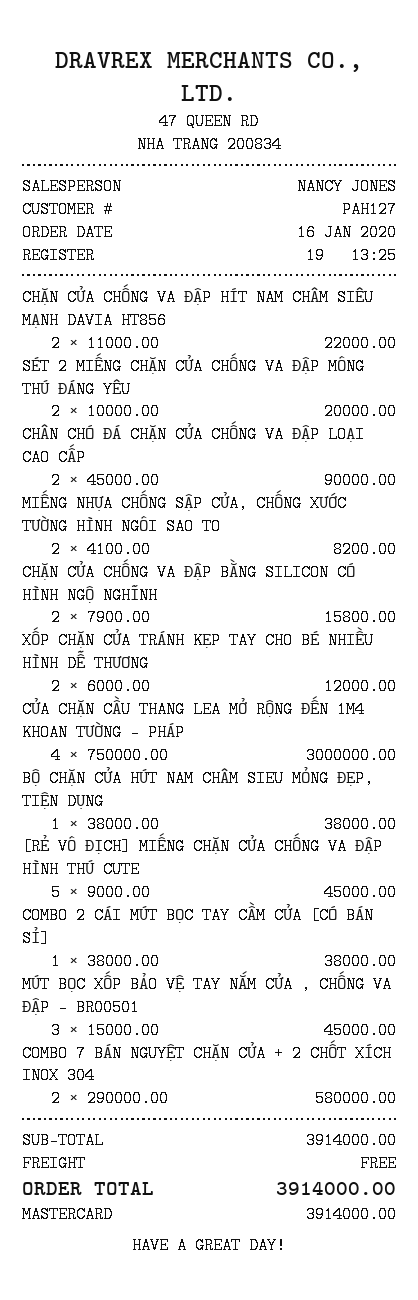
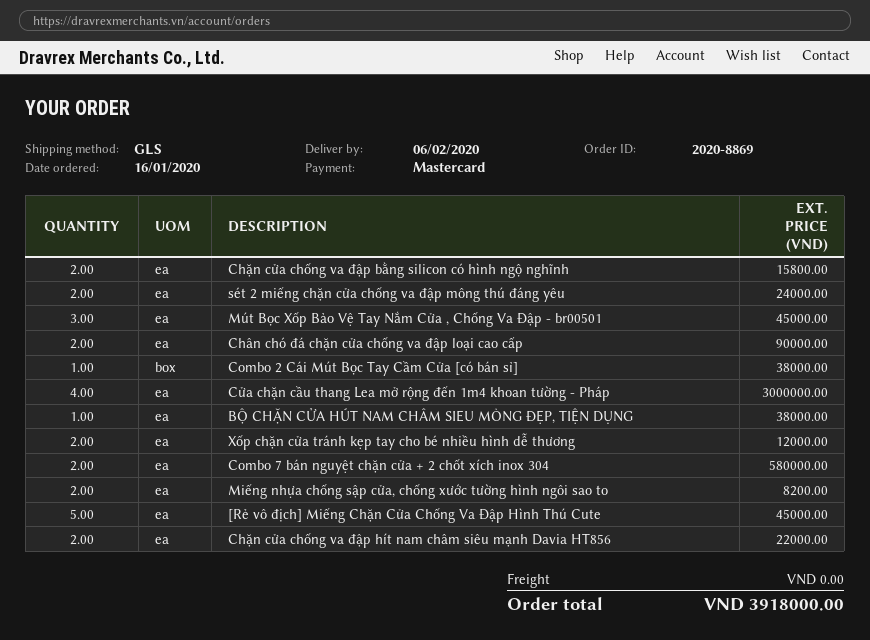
SÉT 2 MIẾNG CHẶN CỬA CHỐNG VA ĐẬP MÔNG THÚ ĐÁNG YÊU: 2 for 20000.00 -> 2 for 24000.00
total: 3914000.00 -> 3918000.00

